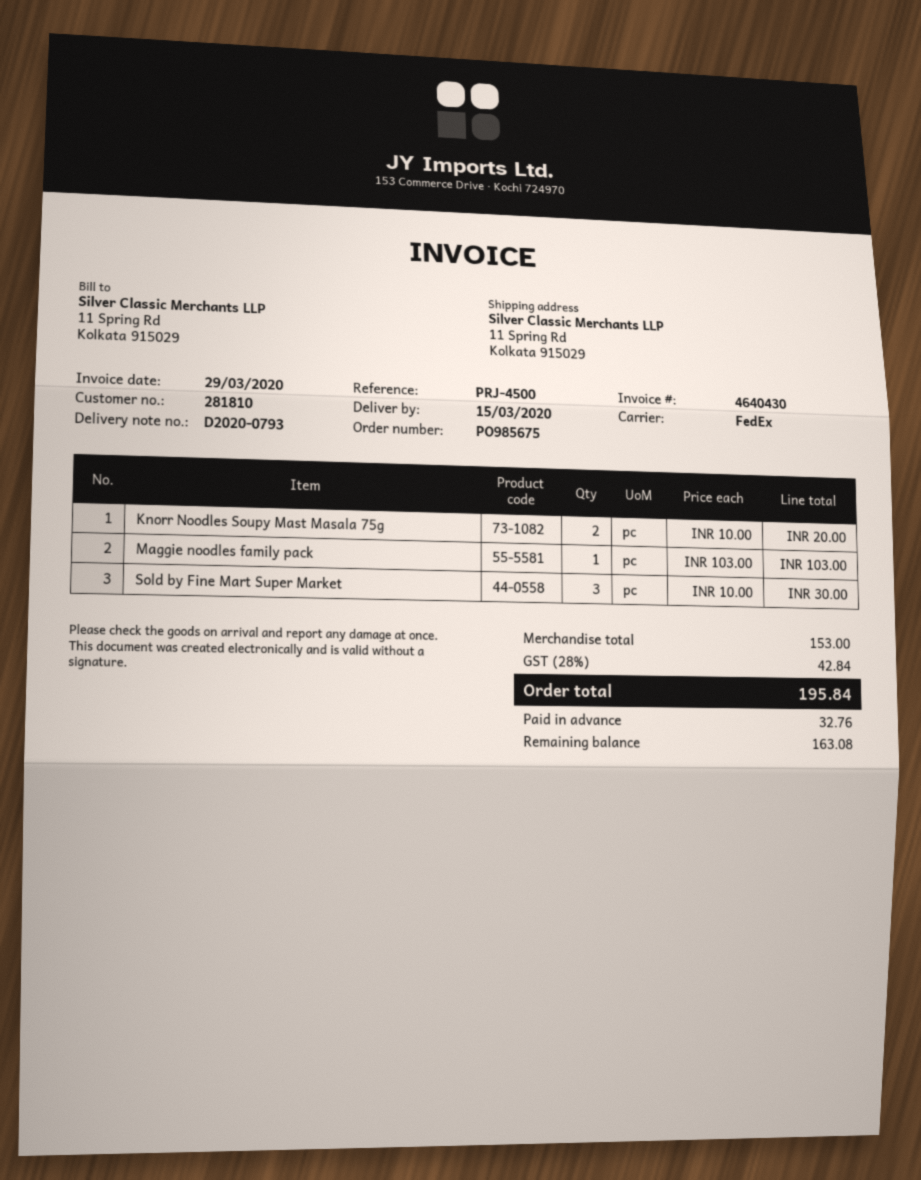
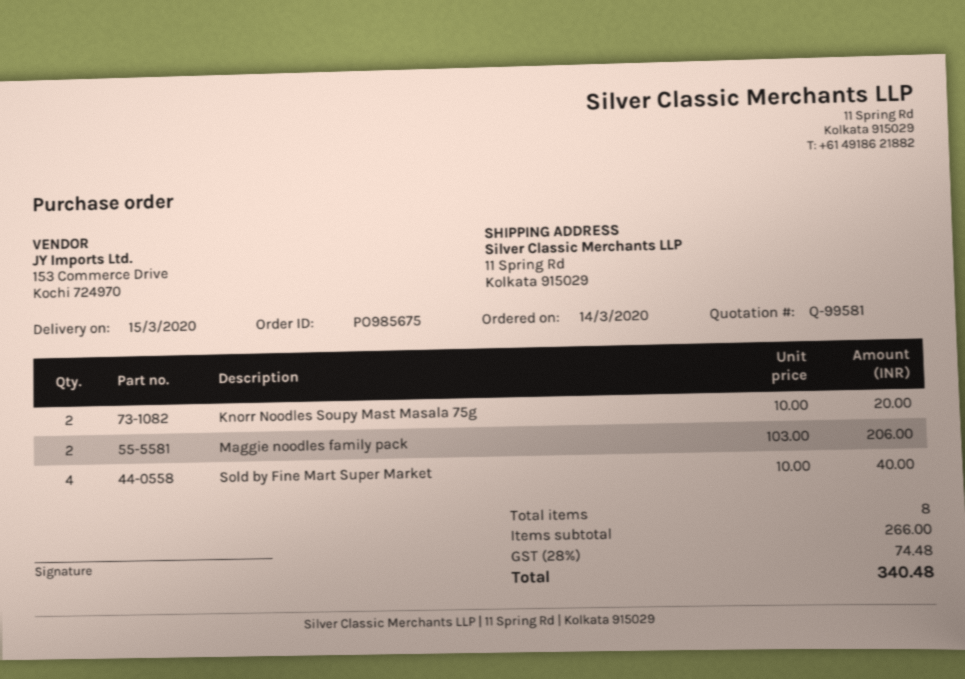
Maggie noodles family pack: 1 x 103.00 = 103.00 -> 2 x 103.00 = 206.00
Sold by Fine Mart Super Market: 3 x 10.00 = 30.00 -> 4 x 10.00 = 40.00
subtotal: 153.00 -> 266.00
tax: 28% = 42.84 -> 28% = 74.48
total: 195.84 -> 340.48

